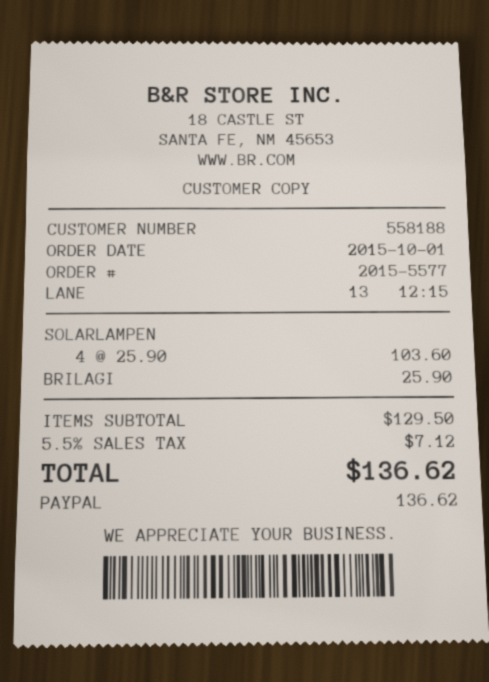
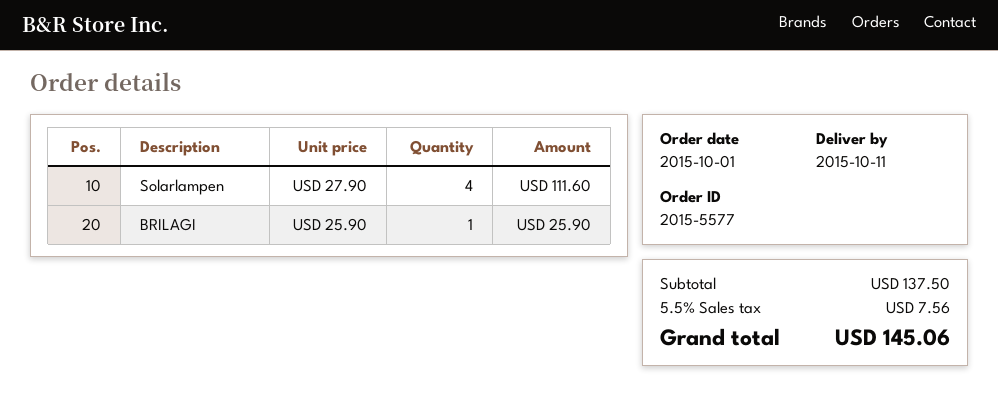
SOLARLAMPEN: 4 x 25.90 = 103.60 -> 4 x 27.90 = 111.60
subtotal: 129.50 -> 137.50
tax: 5.5% = 7.12 -> 5.5% = 7.56
total: 136.62 -> 145.06

